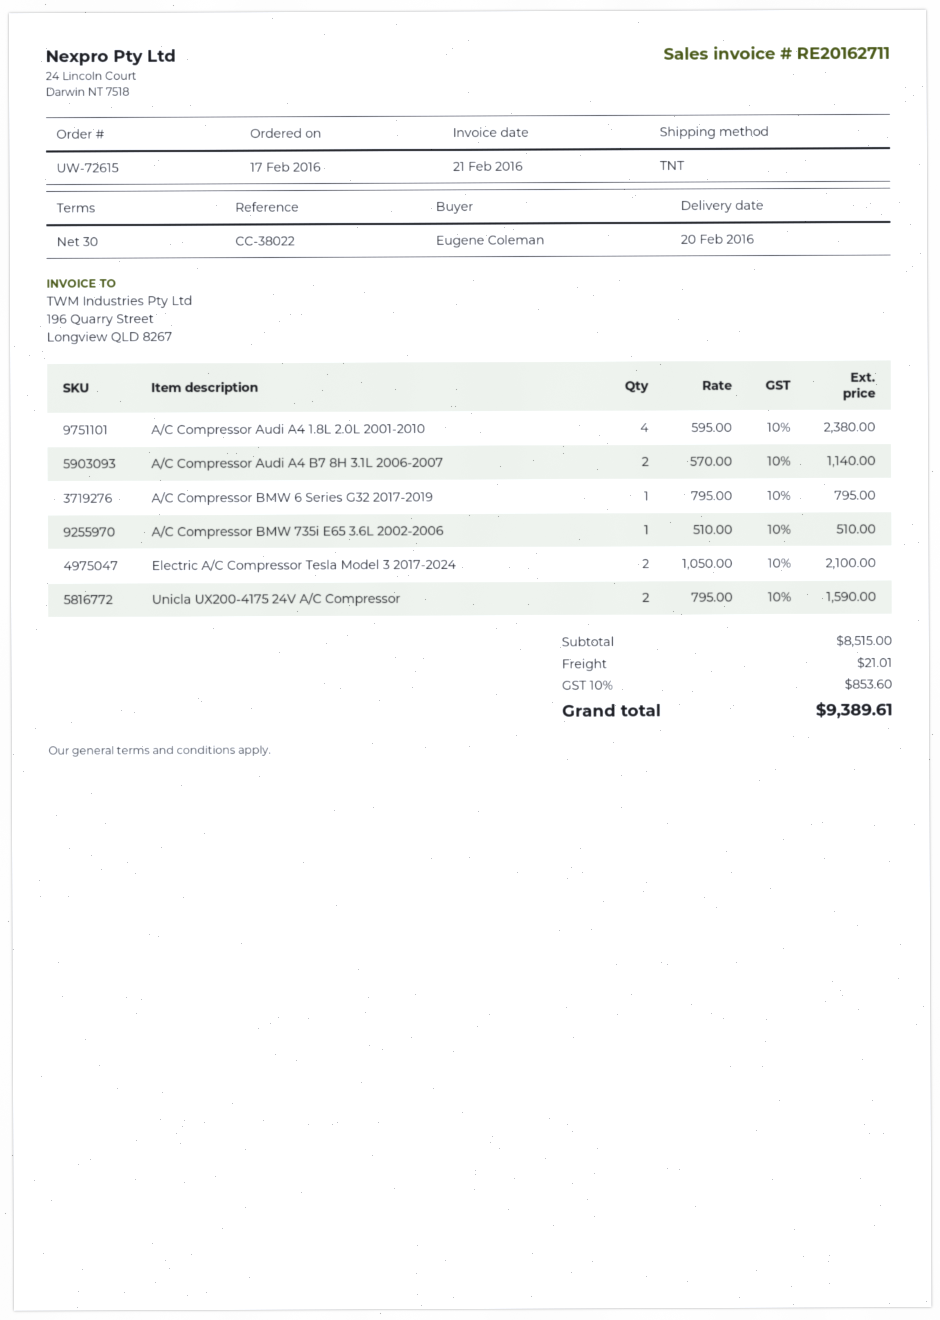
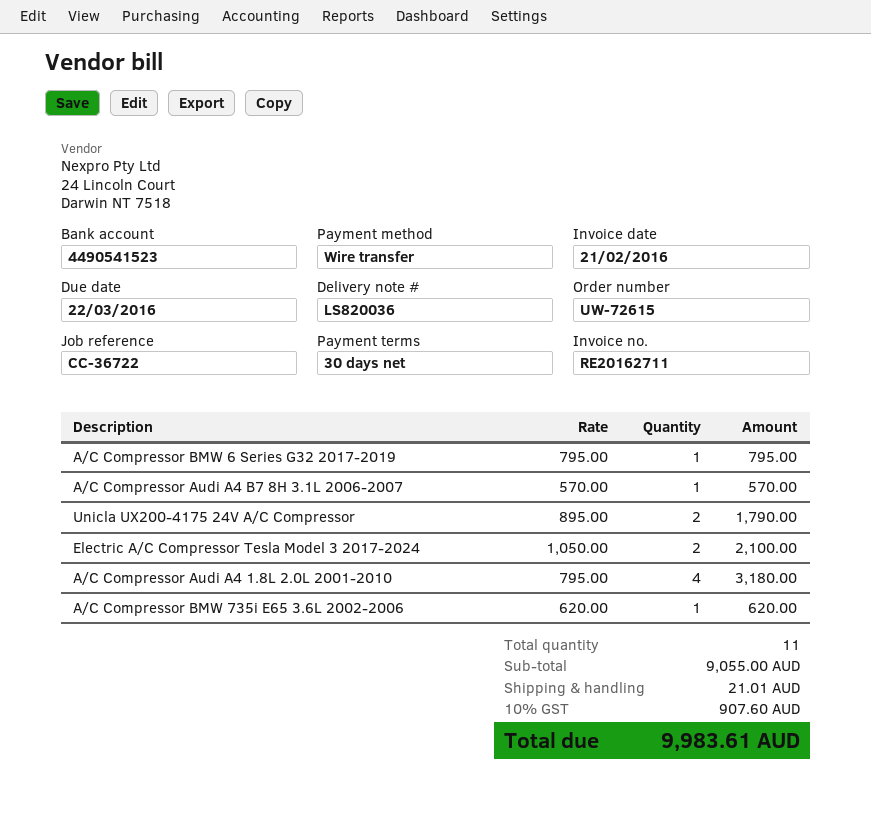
reference: CC-38022 -> CC-36722
A/C Compressor Audi A4 1.8L 2.0L 2001-2010: 4 x 595.00 = 2380.00 -> 4 x 795.00 = 3180.00
A/C Compressor Audi A4 B7 8H 3.1L 2006-2007: 2 x 570.00 = 1140.00 -> 1 x 570.00 = 570.00
A/C Compressor BMW 735i E65 3.6L 2002-2006: 1 x 510.00 = 510.00 -> 1 x 620.00 = 620.00
Unicla UX200-4175 24V A/C Compressor: 2 x 795.00 = 1590.00 -> 2 x 895.00 = 1790.00
subtotal: 8515.00 -> 9055.00
tax: 10% = 853.60 -> 10% = 907.60
total: 9389.61 -> 9983.61

